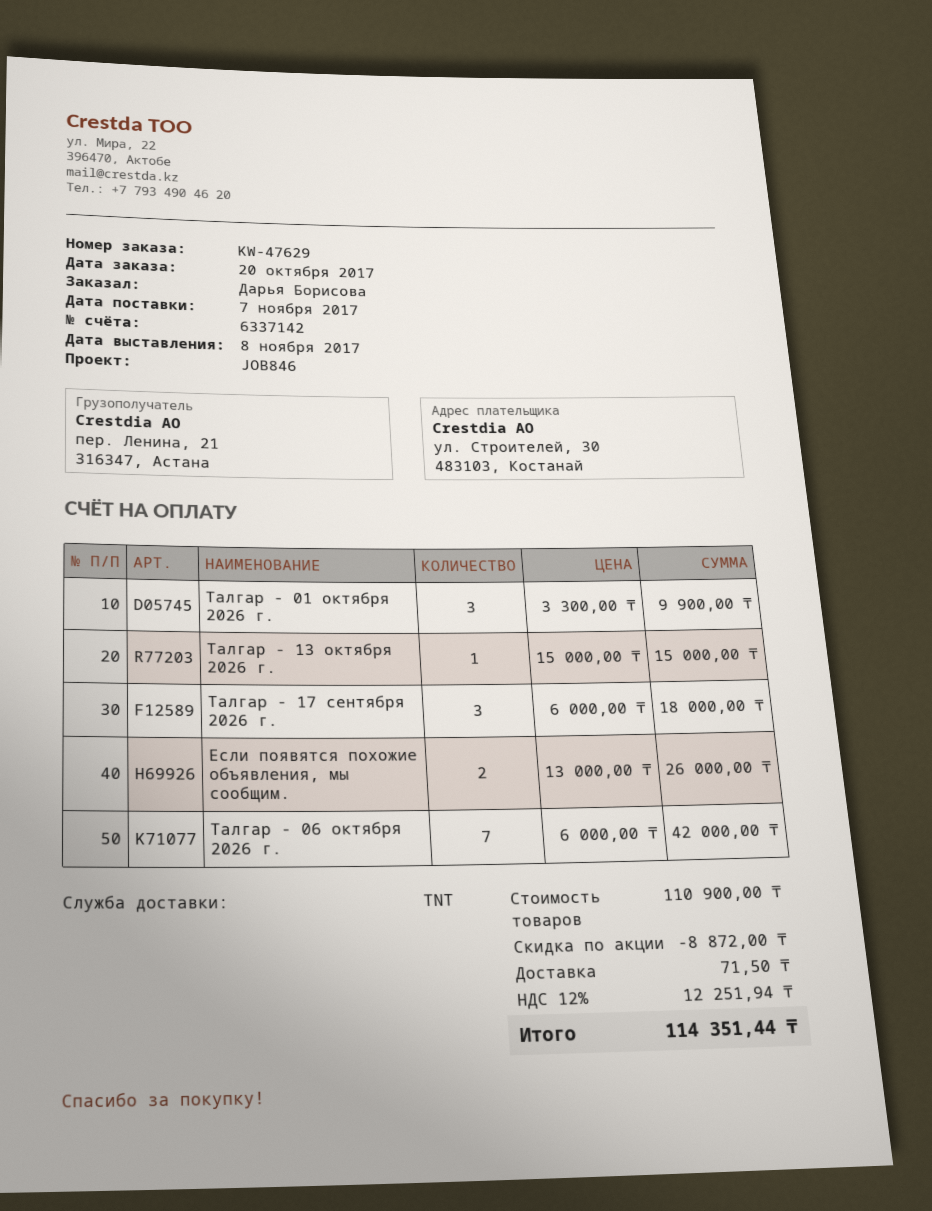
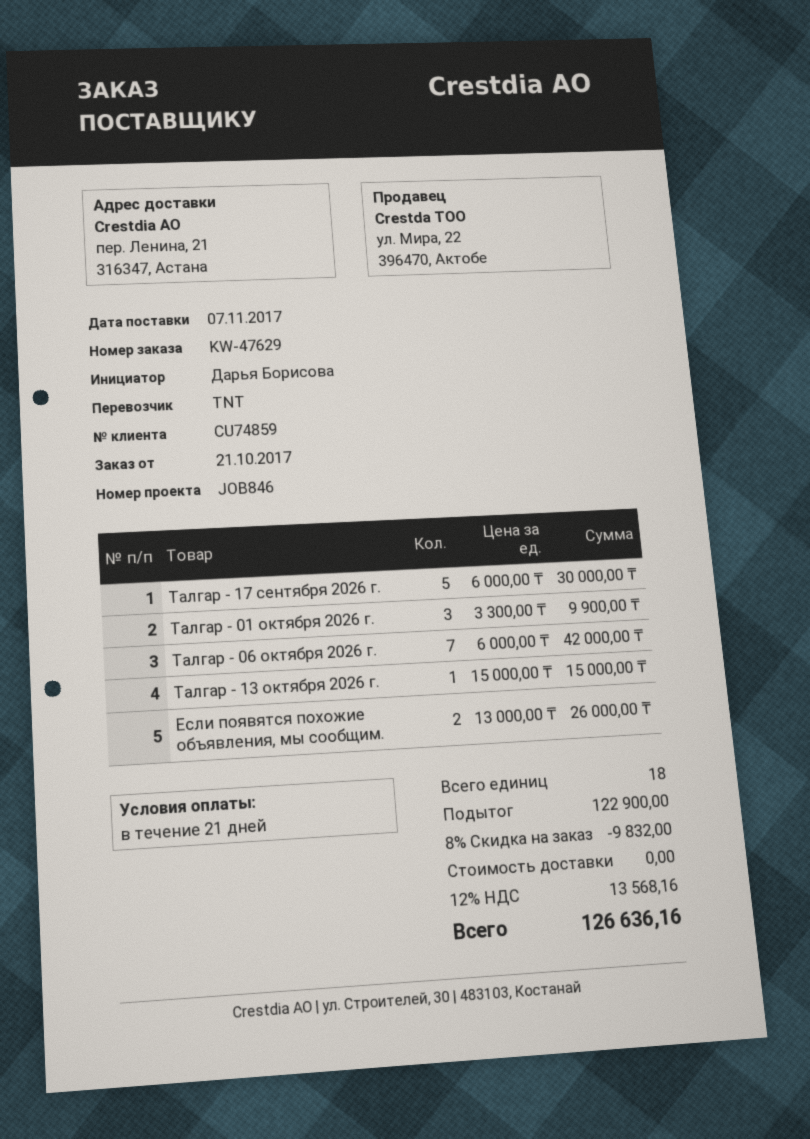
order date: 2017-10-20 -> 2017-10-21
Талгар - 17 сентября 2026 г.: 3 x 6000.00 = 18000.00 -> 5 x 6000.00 = 30000.00
subtotal: 110900.00 -> 122900.00
discount: 8872.00 -> 9832.00
shipping: 71.50 -> 0.00
tax: 12% = 12251.94 -> 12% = 13568.16
total: 114351.44 -> 126636.16

